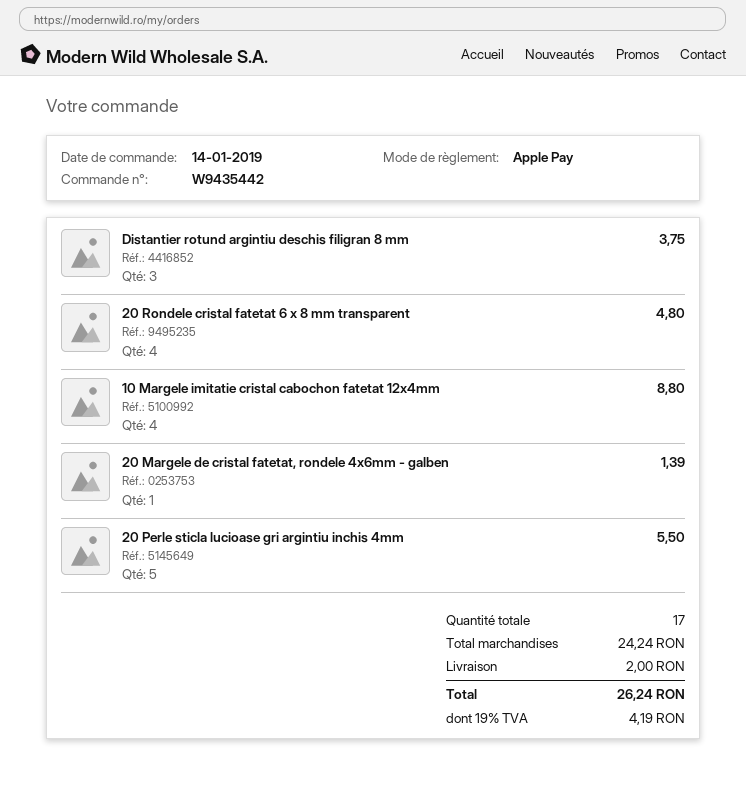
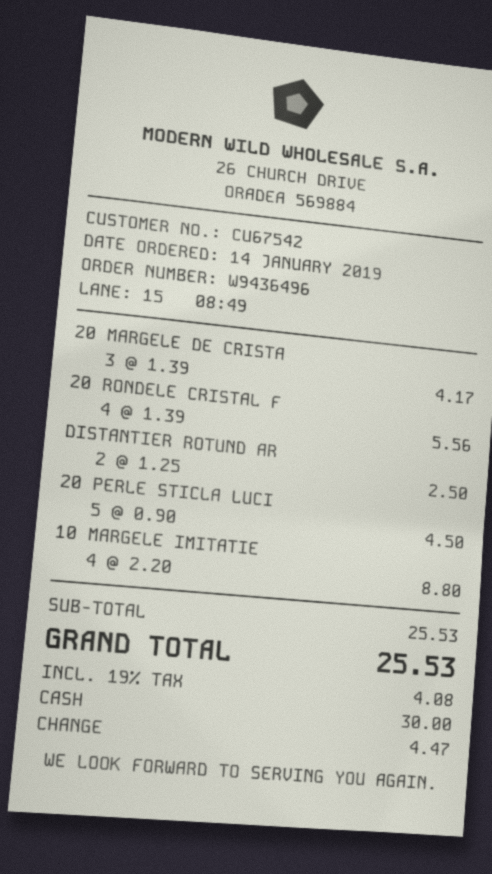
order number: W9435442 -> W9436496
payment method: Apple Pay -> cash
Distantier rotund argintiu deschis filigran 8 mm: 3 for 3.75 -> 2 for 2.50
20 Rondele cristal fatetat 6 x 8 mm transparent: 4 for 4.80 -> 4 for 5.56
20 Margele de cristal fatetat, rondele 4x6mm - galben: 1 for 1.39 -> 3 for 4.17
20 Perle sticla lucioase gri argintiu inchis 4mm: 5 for 5.50 -> 5 for 4.50
subtotal: 24.24 -> 25.53
shipping: 2.00 -> none
tax: 19% = 4.19 -> 19% = 4.08
total: 26.24 -> 25.53

